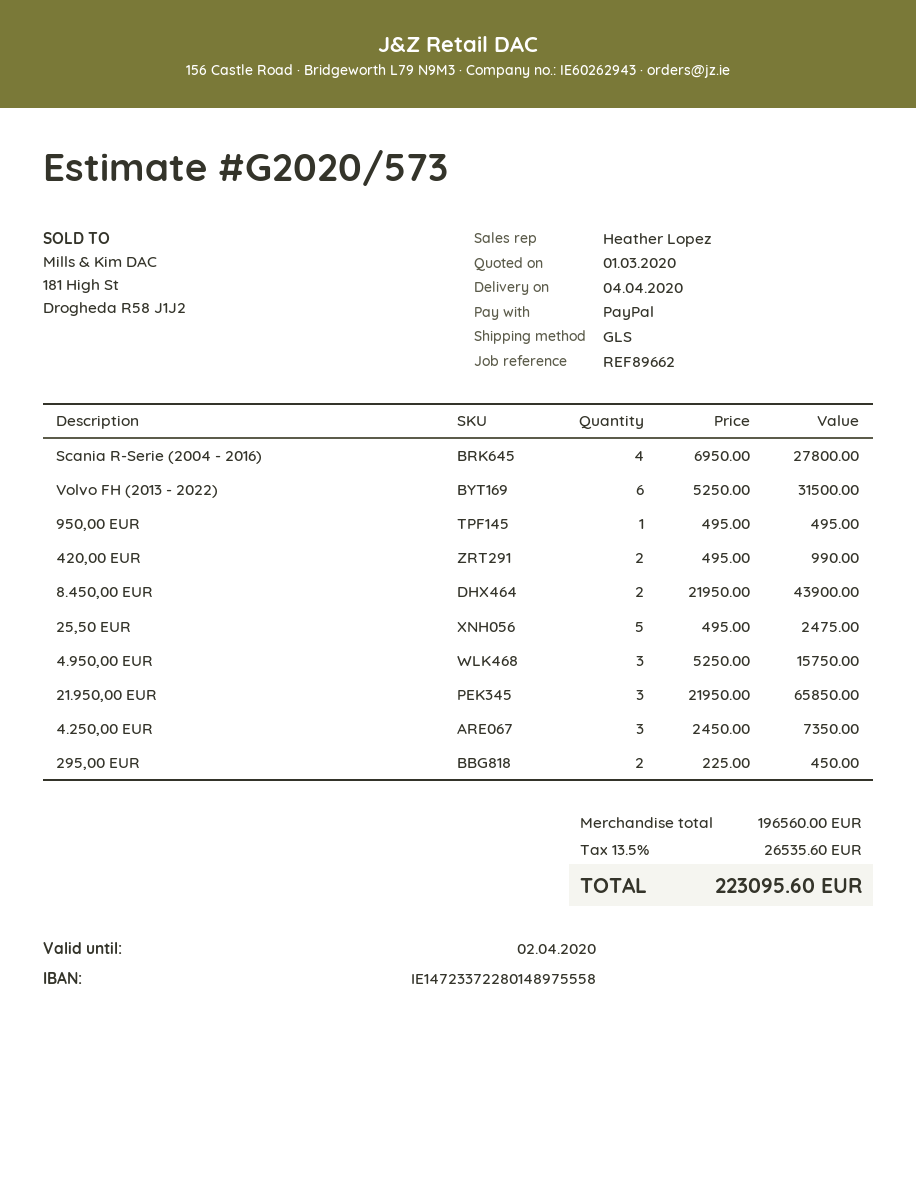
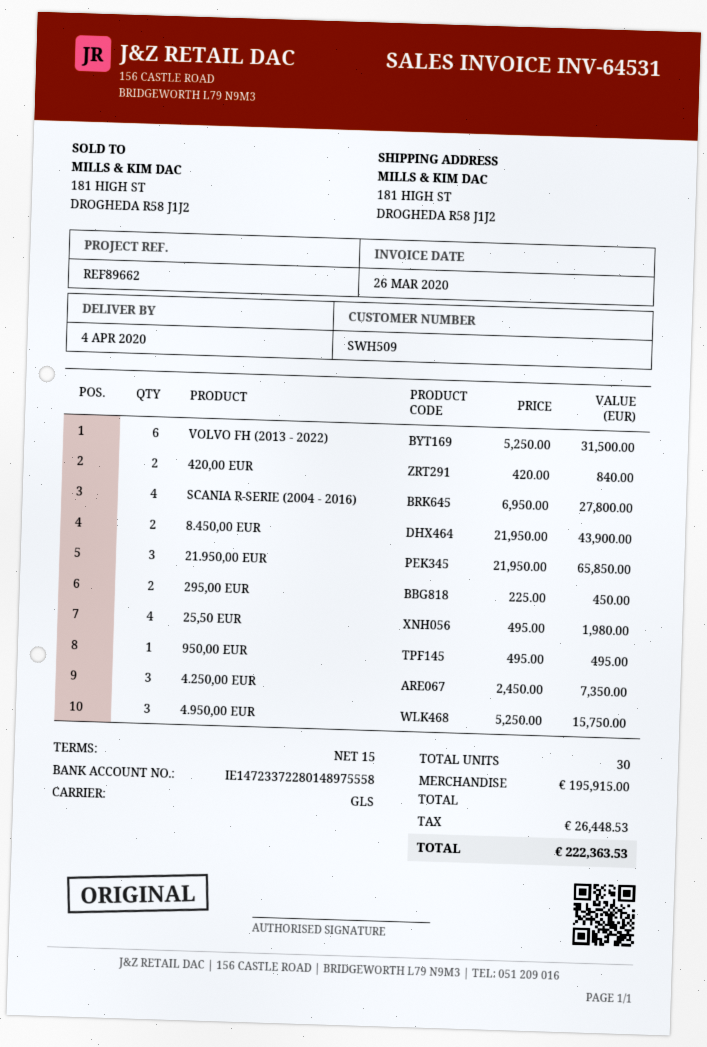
420,00 EUR: 2 x 495.00 = 990.00 -> 2 x 420.00 = 840.00
25,50 EUR: 5 x 495.00 = 2475.00 -> 4 x 495.00 = 1980.00
subtotal: 196560.00 -> 195915.00
tax: 26535.60 -> 26448.53
total: 223095.60 -> 222363.53

